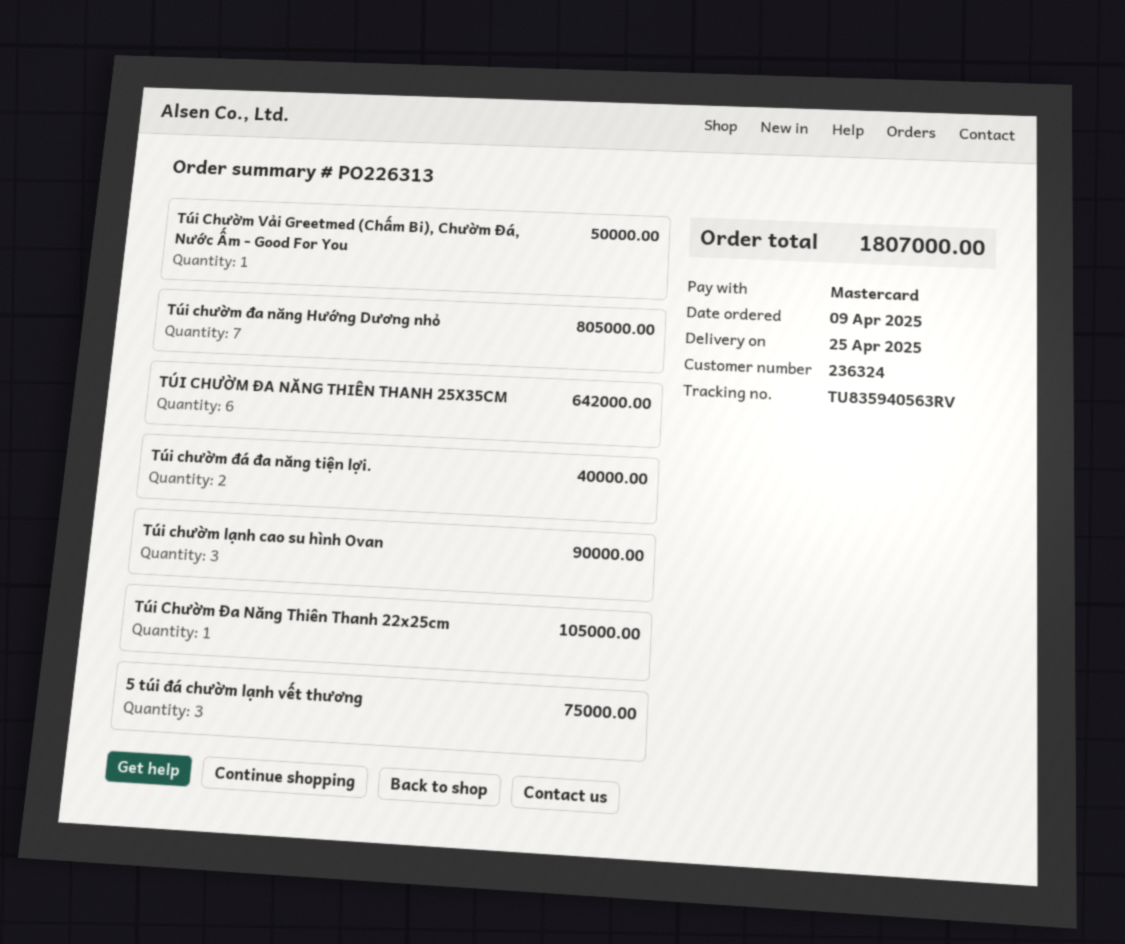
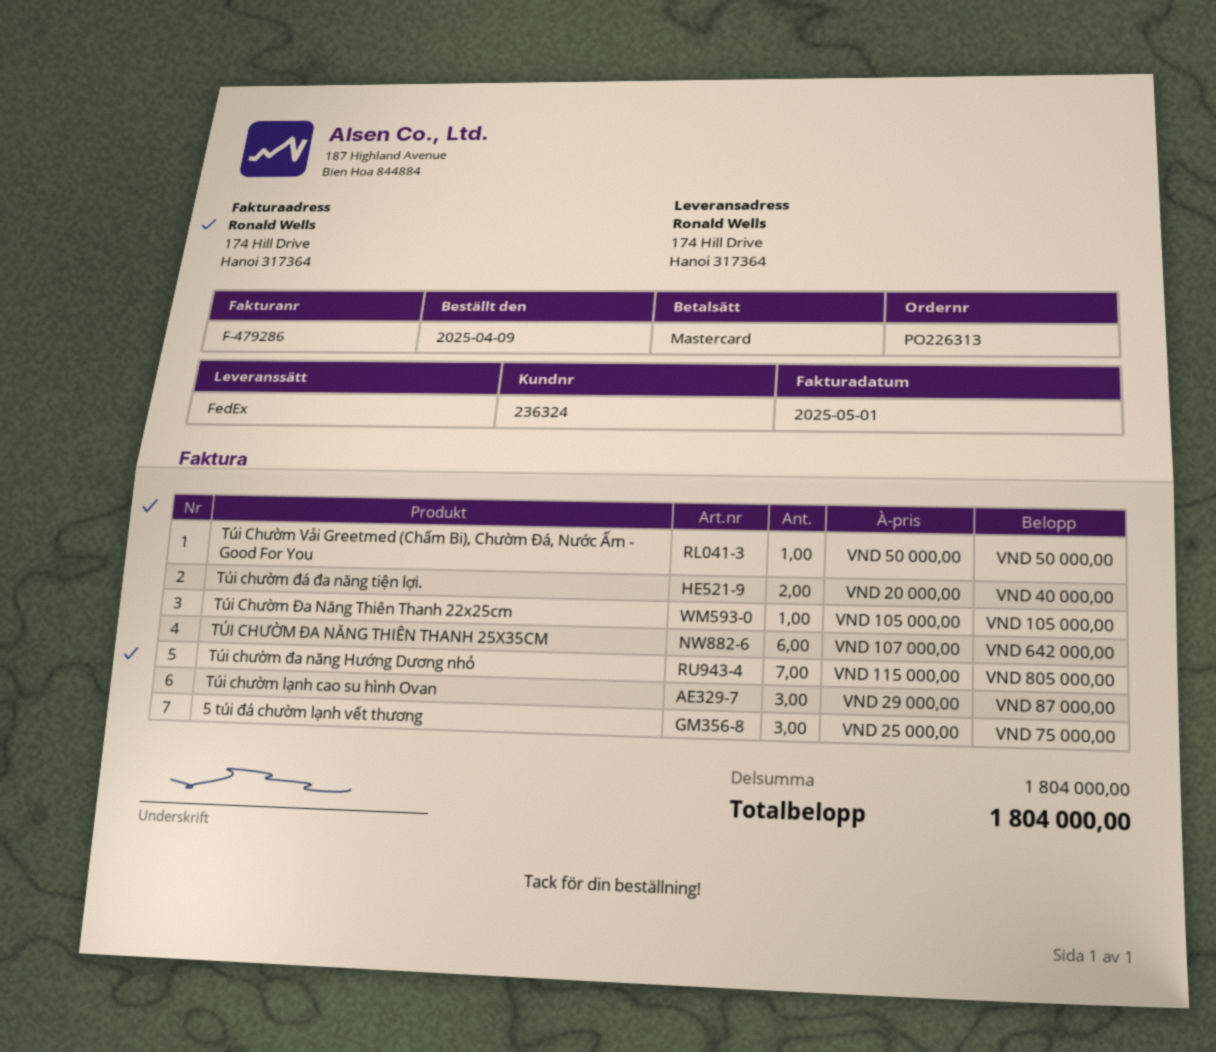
Túi chườm lạnh cao su hình Ovan: 3 for 90000.00 -> 3 for 87000.00
total: 1807000.00 -> 1804000.00

